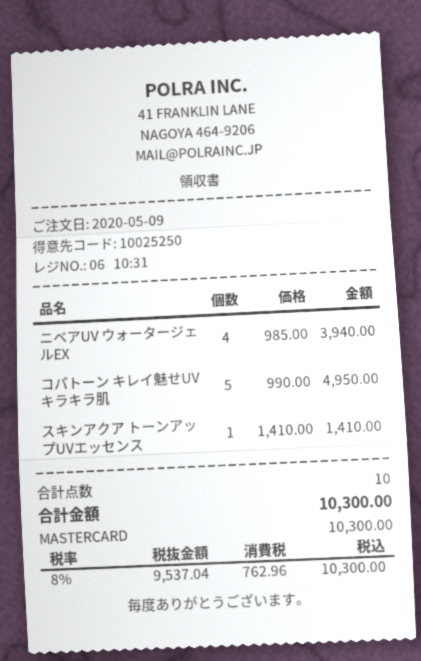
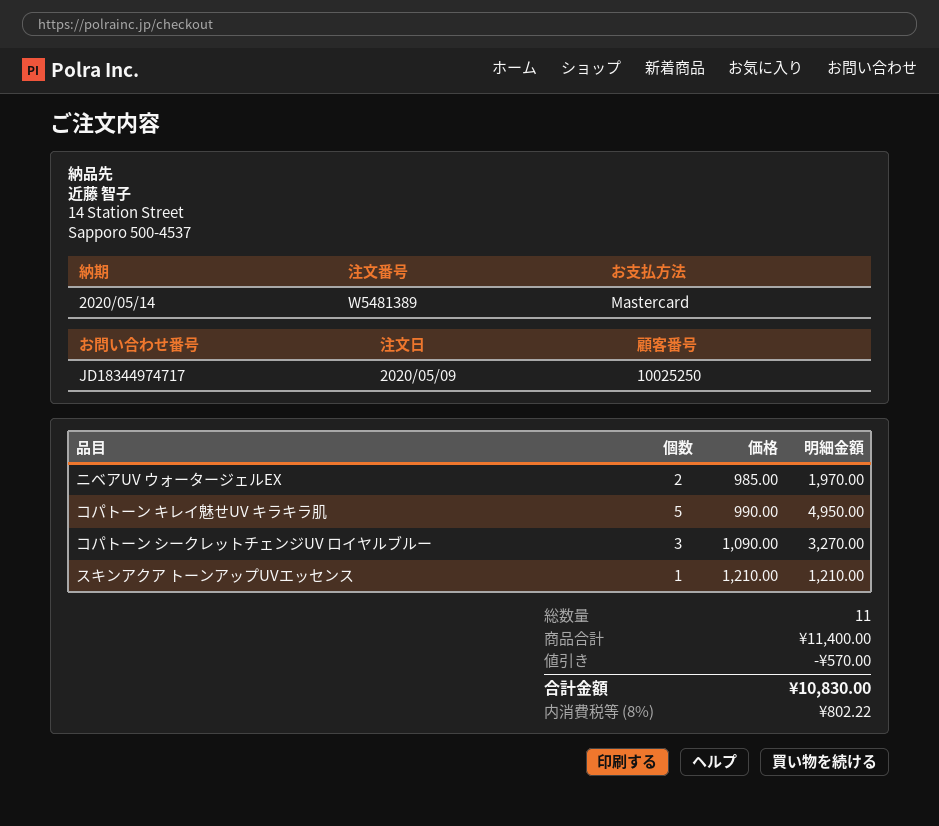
ニベアUV ウォータージェルEX: 4 x 985.00 = 3940.00 -> 2 x 985.00 = 1970.00
スキンアクア トーンアップUVエッセンス: 1 x 1410.00 = 1410.00 -> 1 x 1210.00 = 1210.00
コパトーン シークレットチェンジUV ロイヤルブルー: none -> 3 x 1090.00 = 3270.00
total quantity: 10 -> 11
discount: none -> 570.00
tax: 8% = 762.96 -> 8% = 802.22
total: 10300.00 -> 10830.00

